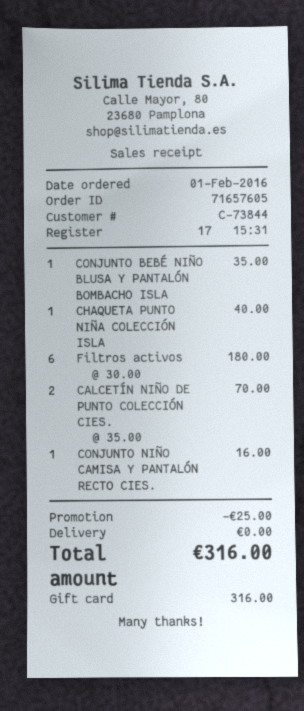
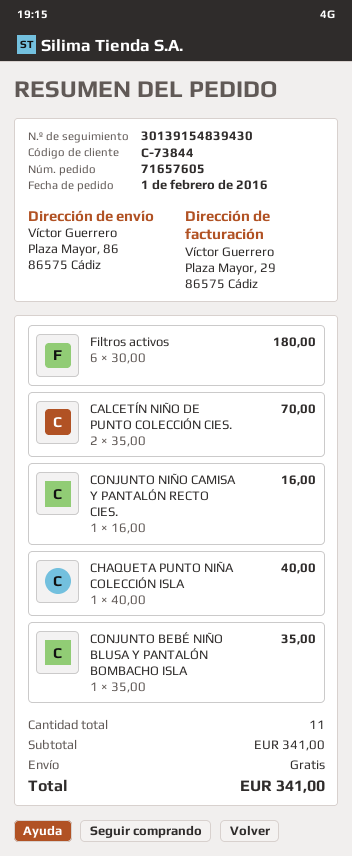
discount: 25.00 -> none
total: 316.00 -> 341.00

